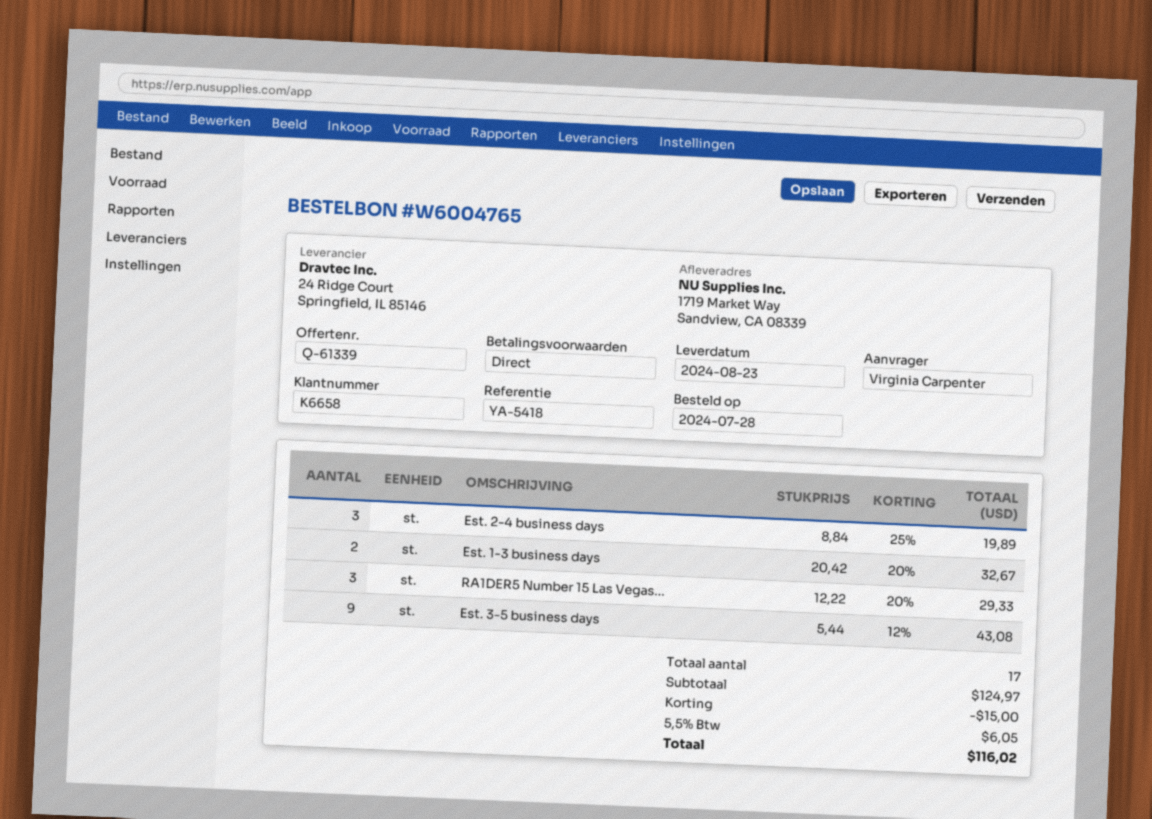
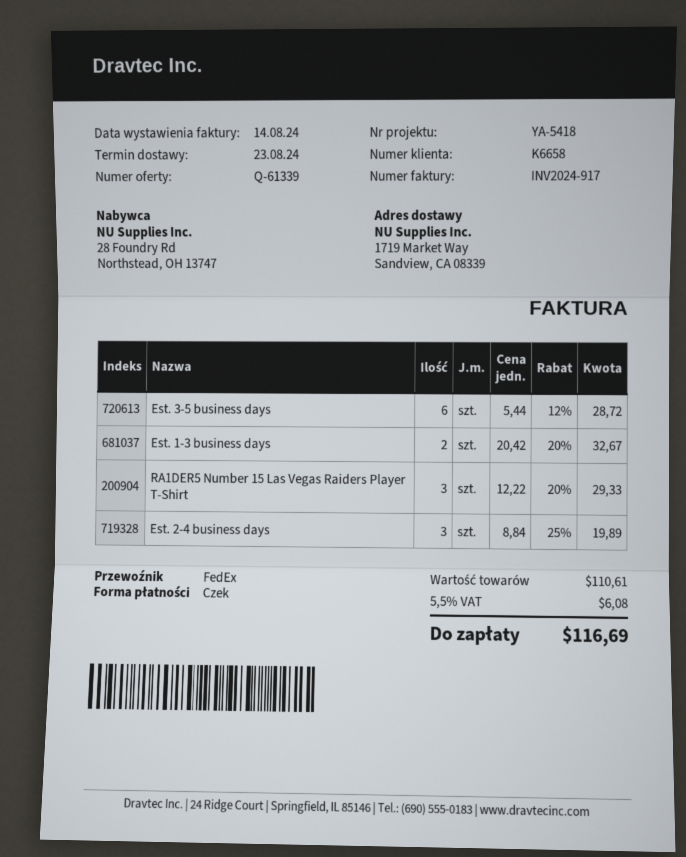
Est. 3-5 business days: 9 x 5.44 - 12% = 43.08 -> 6 x 5.44 - 12% = 28.72
subtotal: 124.97 -> 110.61
discount: 15.00 -> none
tax: 5.5% = 6.05 -> 5.5% = 6.08
total: 116.02 -> 116.69

